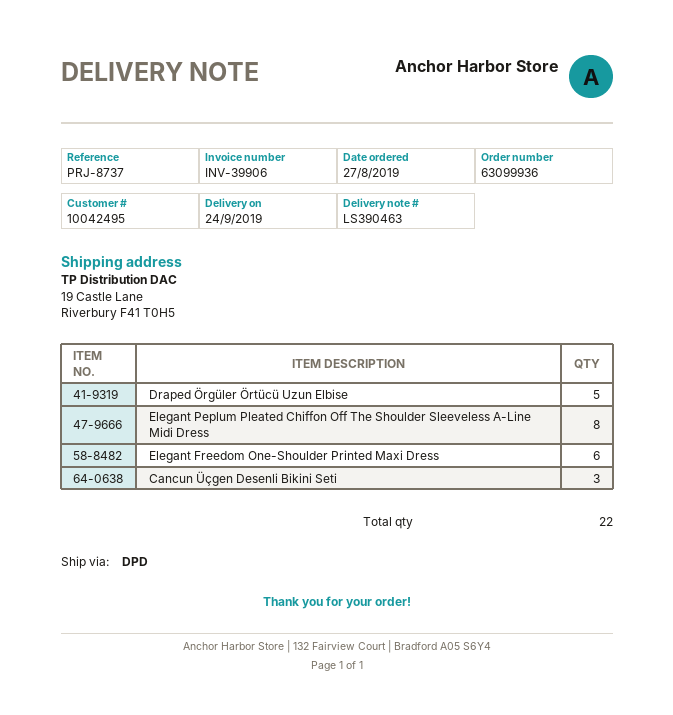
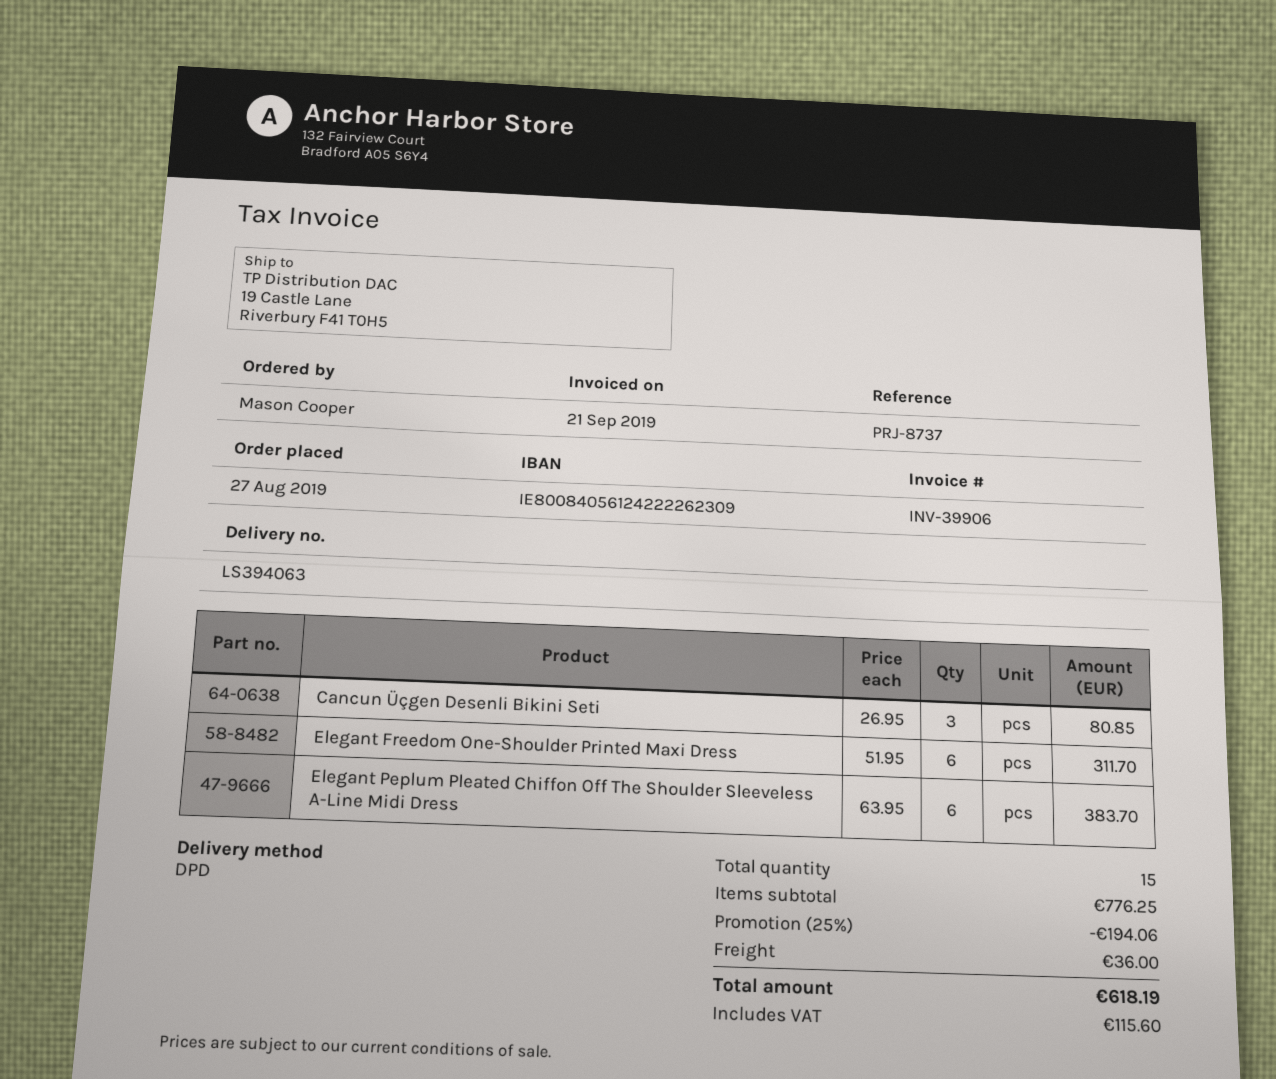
delivery note number: LS390463 -> LS394063
Draped Örgüler Örtücü Uzun Elbise: 5 -> none
Elegant Peplum Pleated Chiffon Off The Shoulder Sleeveless A-Line Midi Dress: 8 -> 6
total quantity: 22 -> 15

